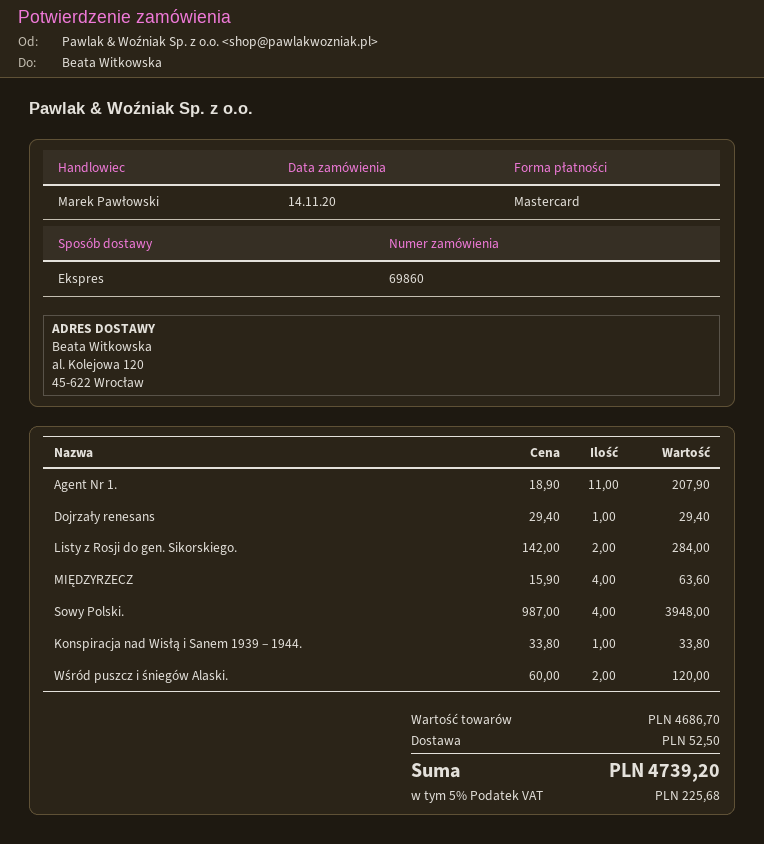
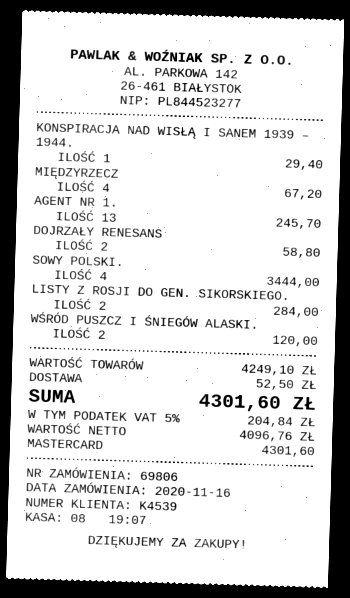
order number: 69860 -> 69806
order date: 2020-11-14 -> 2020-11-16
Agent Nr 1.: 11 for 207.90 -> 13 for 245.70
Dojrzały renesans: 1 for 29.40 -> 2 for 58.80
MIĘDZYRZECZ: 4 for 63.60 -> 4 for 67.20
Sowy Polski.: 4 for 3948.00 -> 4 for 3444.00
Konspiracja nad Wisłą i Sanem 1939 – 1944.: 1 for 33.80 -> 1 for 29.40
subtotal: 4686.70 -> 4249.10
tax: 5% = 225.68 -> 5% = 204.84
total: 4739.20 -> 4301.60

